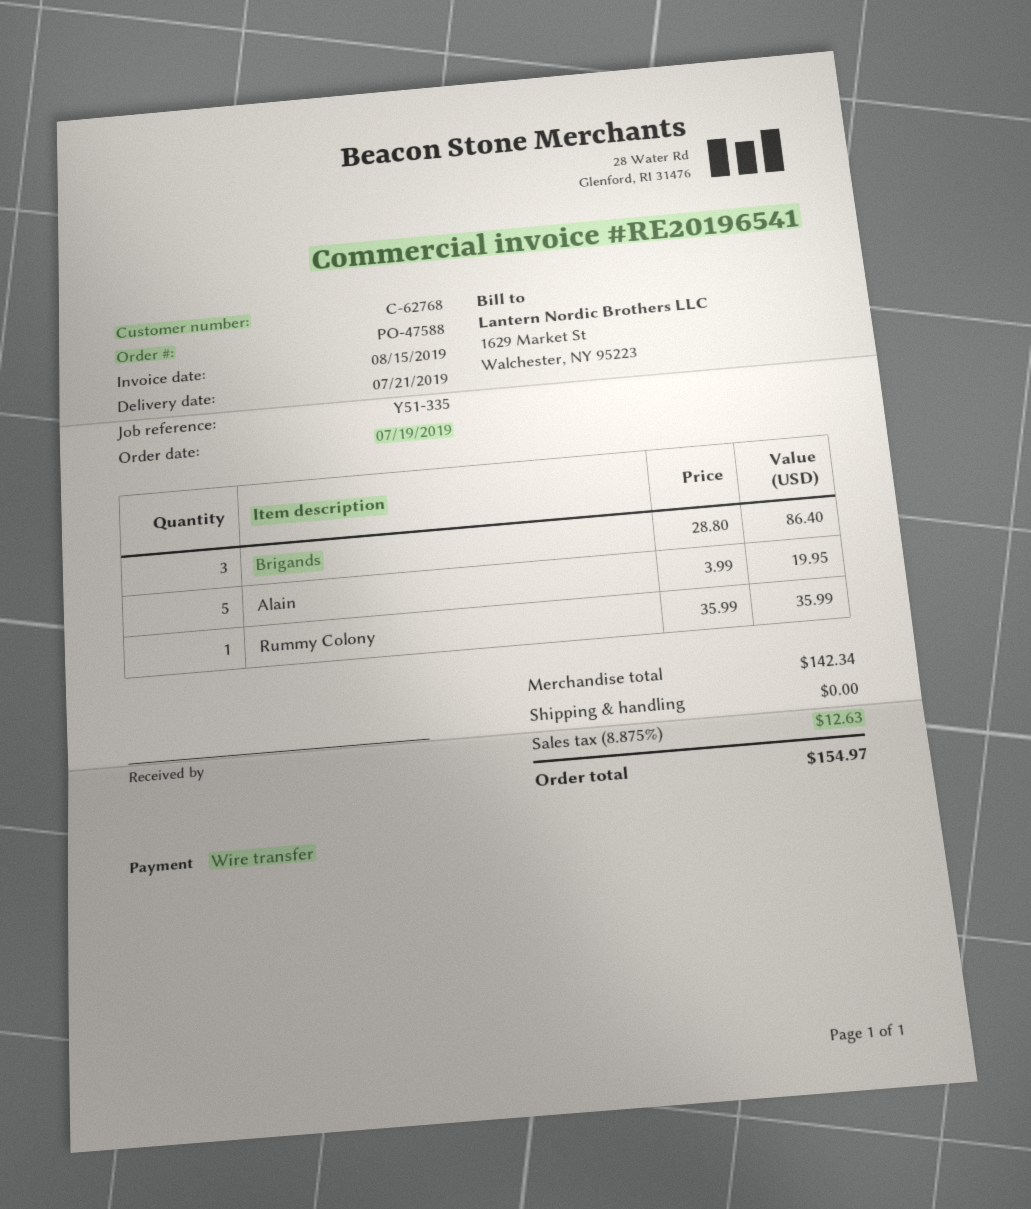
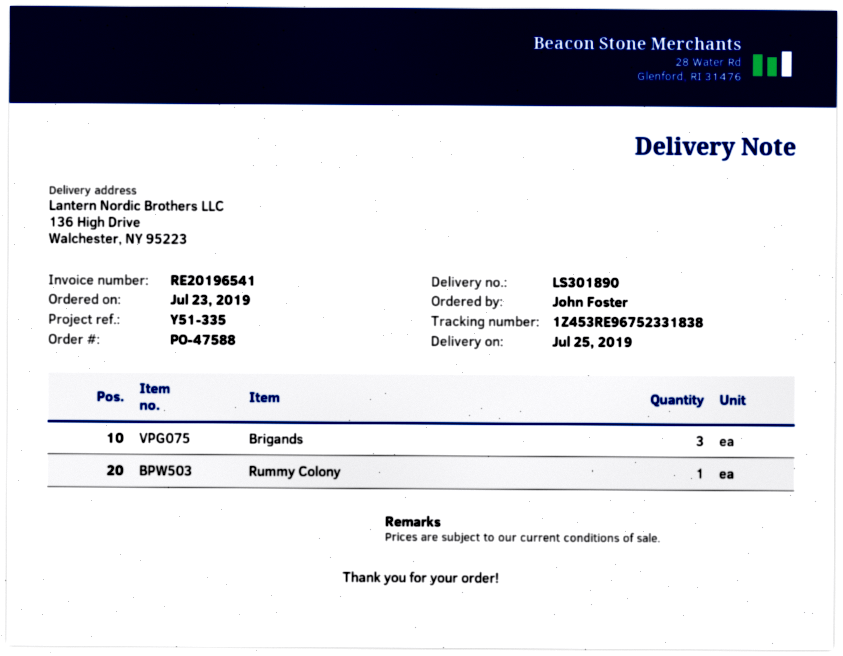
order date: 2019-07-19 -> 2019-07-23
delivery date: 2019-07-21 -> 2019-07-25
Alain: 5 -> none

